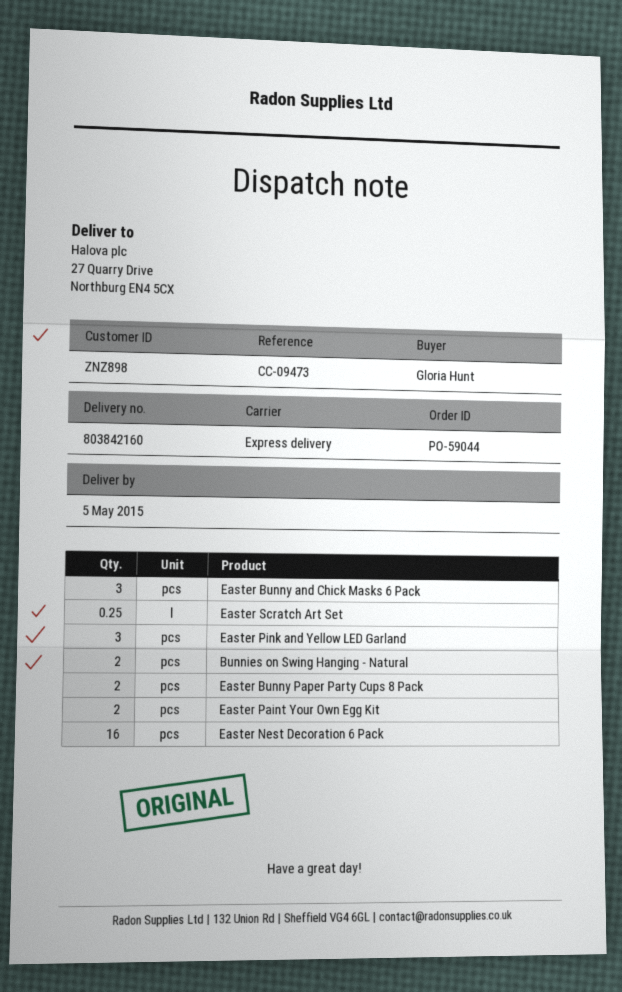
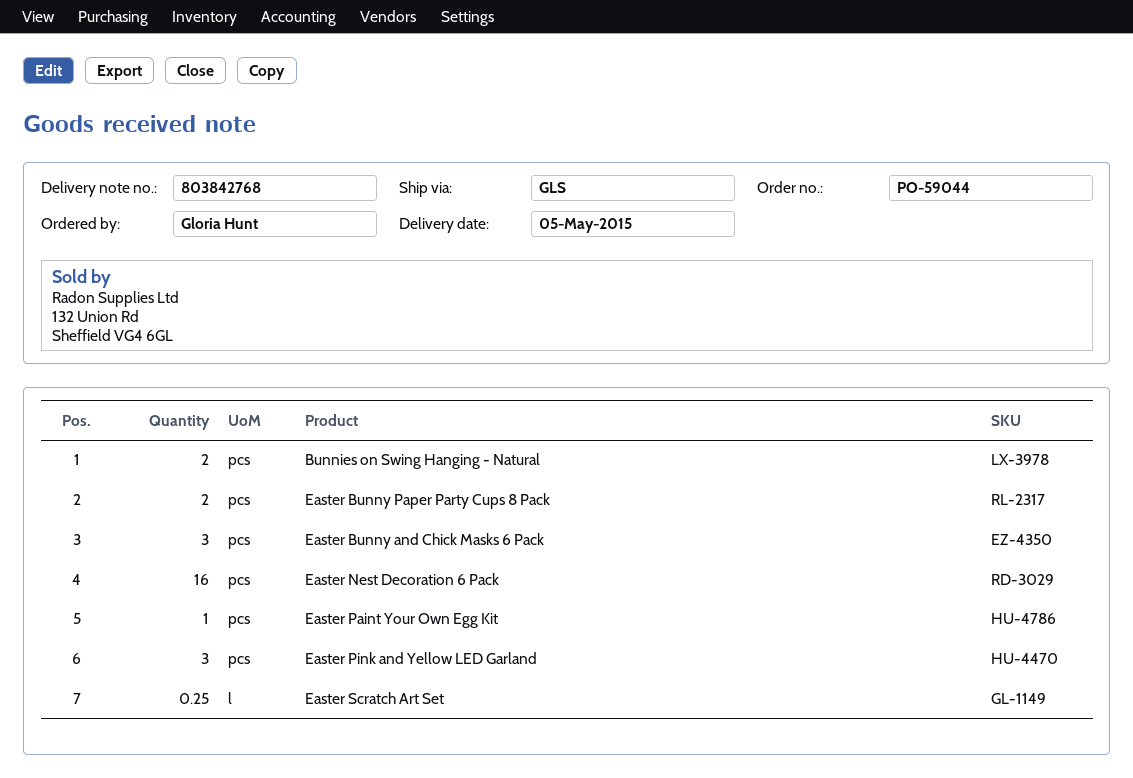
delivery note number: 803842160 -> 803842768
shipping method: express -> GLS
Easter Paint Your Own Egg Kit: 2 -> 1

